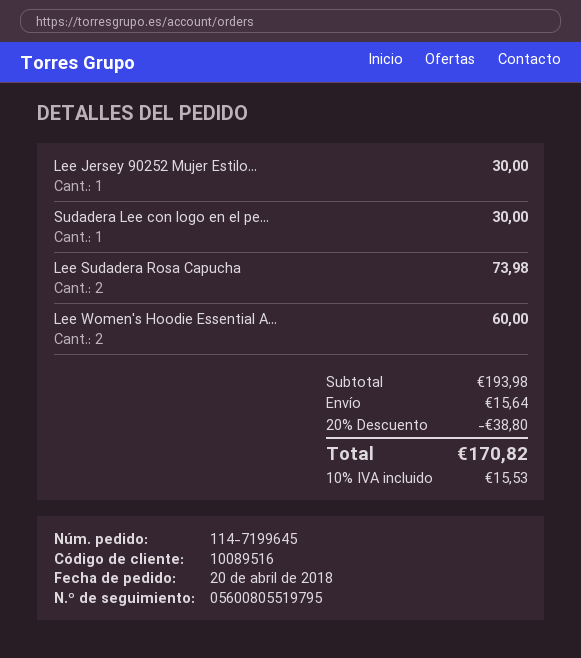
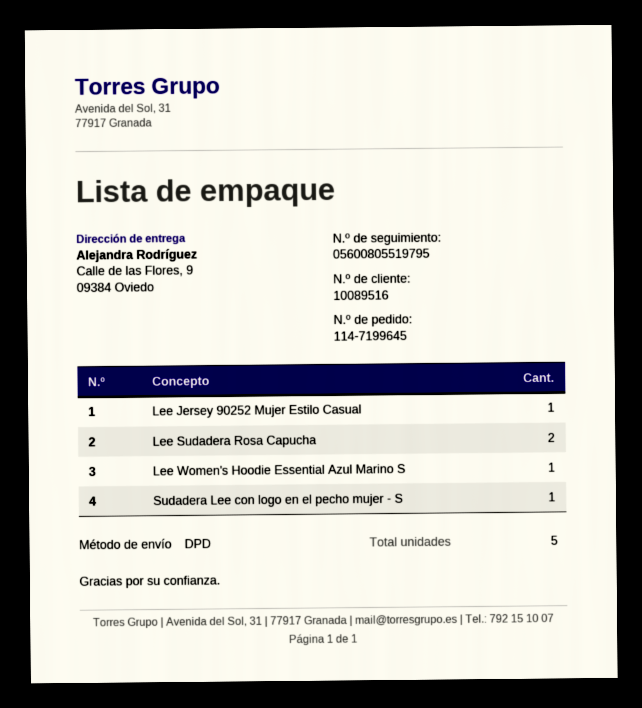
Lee Women's Hoodie Essential A...: 2 -> 1

